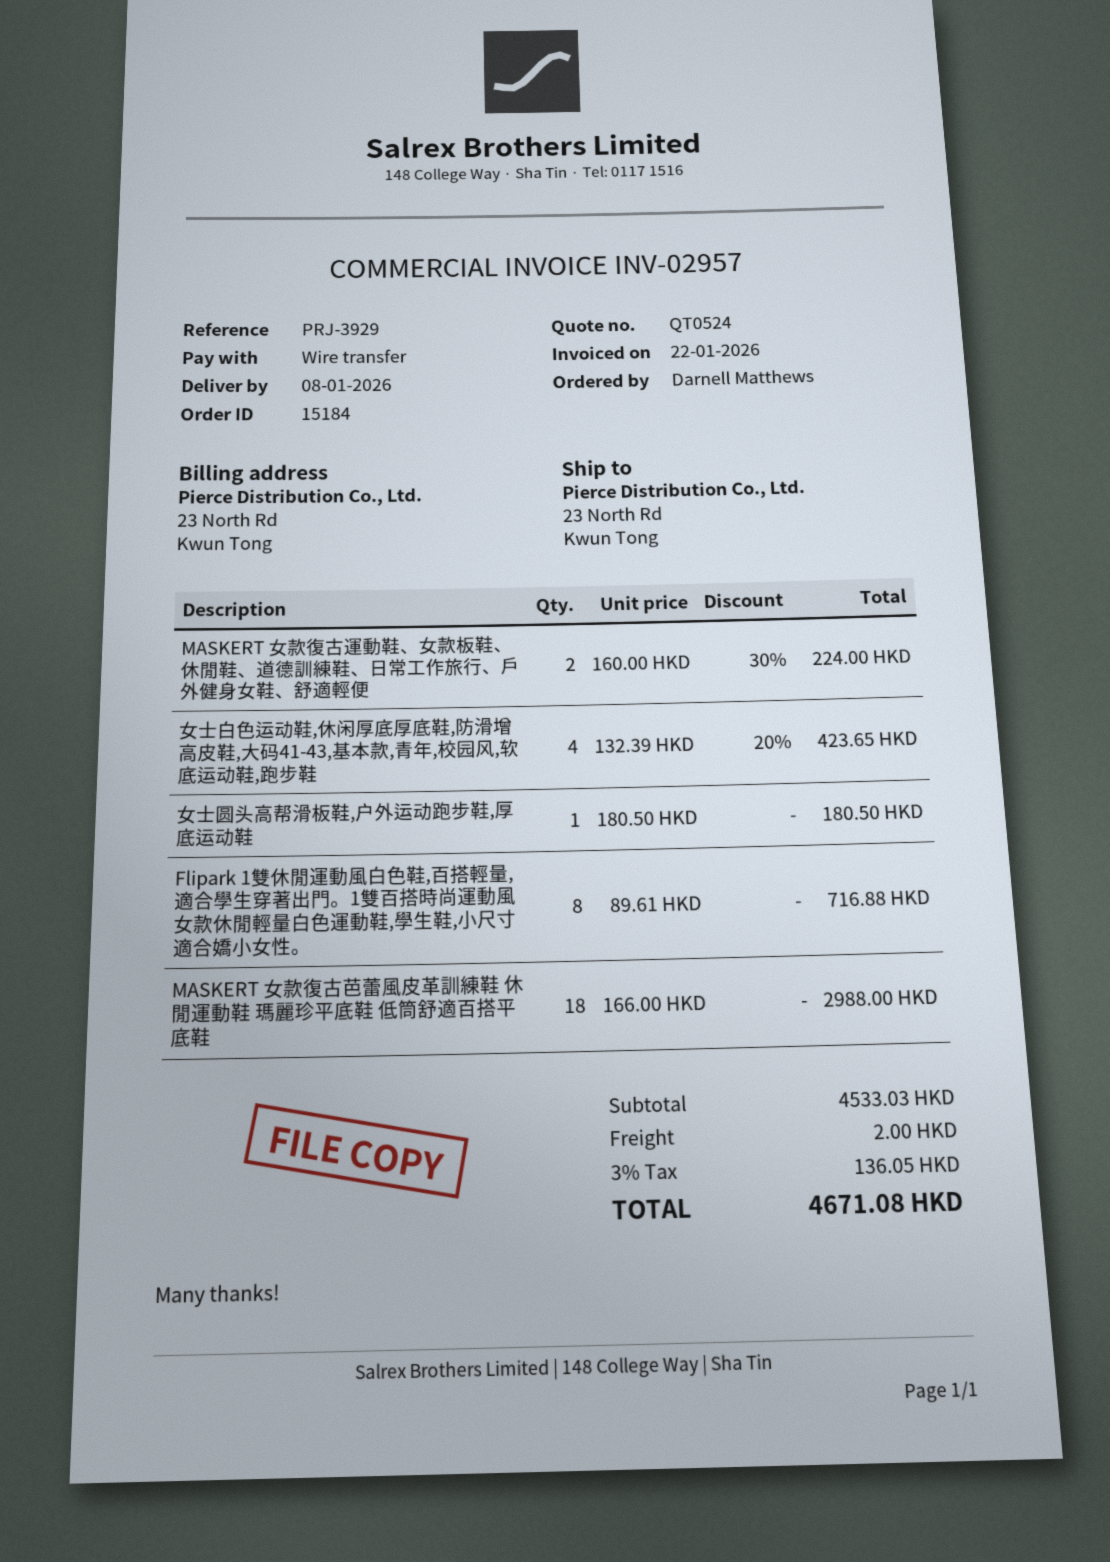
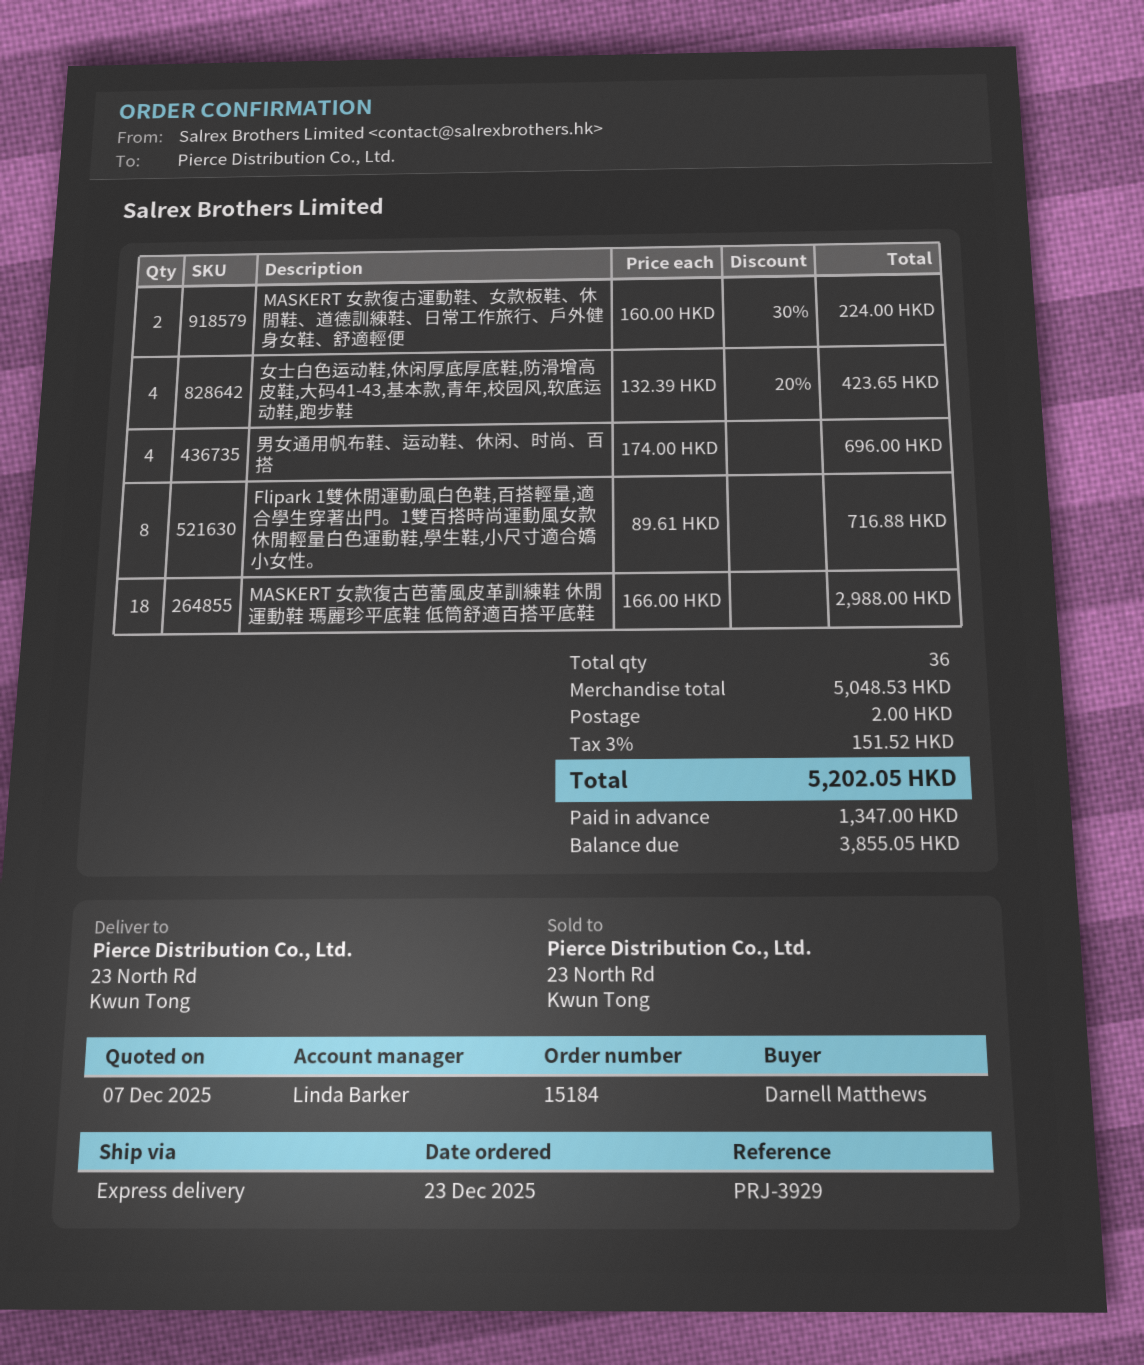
女士圆头高帮滑板鞋,户外运动跑步鞋,厚底运动鞋: 1 x 180.50 = 180.50 -> none
男女通用帆布鞋、运动鞋、休闲、时尚、百搭: none -> 4 x 174.00 = 696.00
subtotal: 4533.03 -> 5048.53
tax: 3% = 136.05 -> 3% = 151.52
total: 4671.08 -> 5202.05

